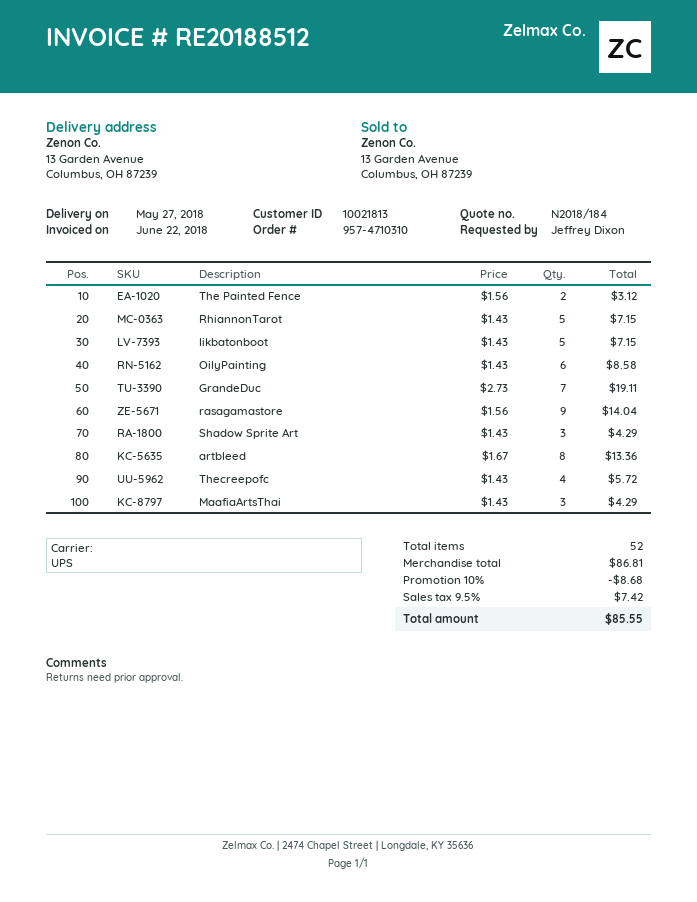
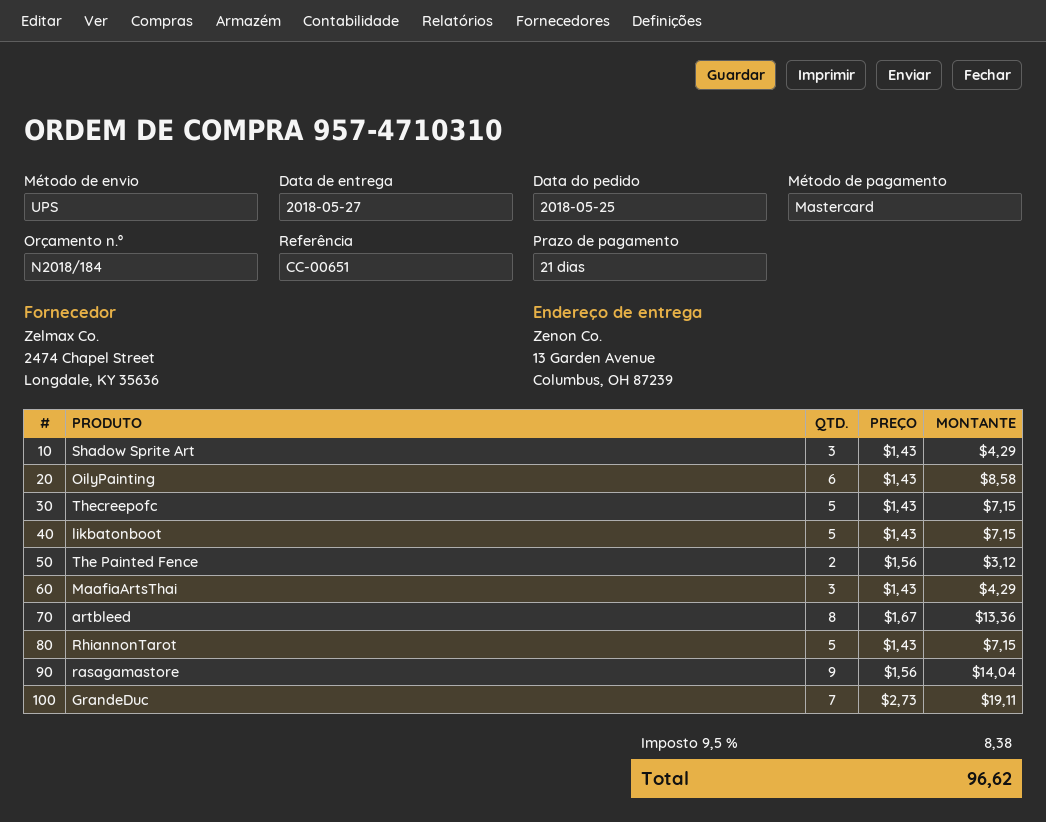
Thecreepofc: 4 x 1.43 = 5.72 -> 5 x 1.43 = 7.15
discount: 10% = 8.68 -> none
tax: 9.5% = 7.42 -> 9.5% = 8.38
total: 85.55 -> 96.62

